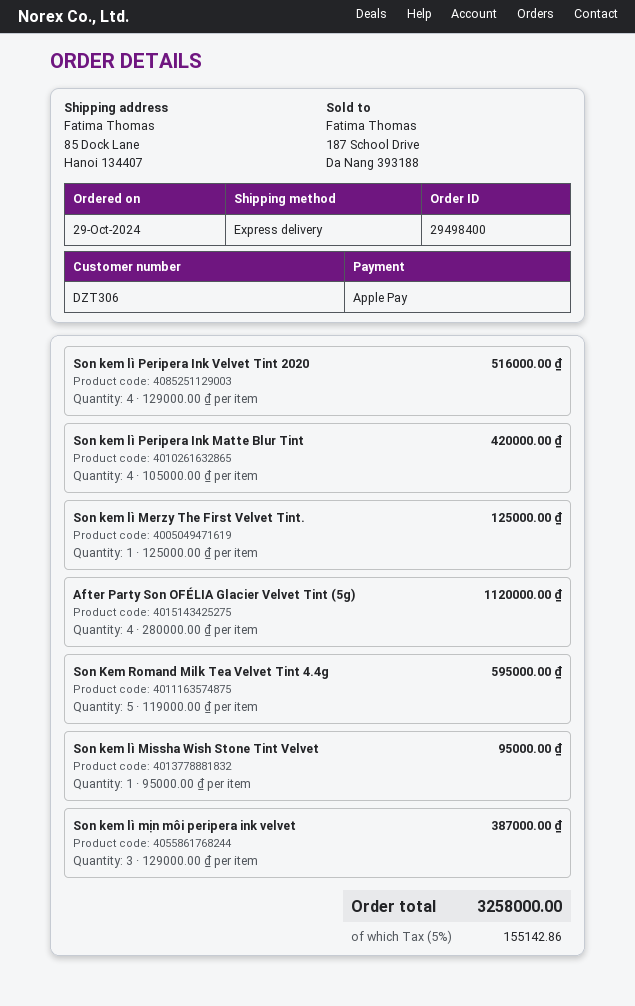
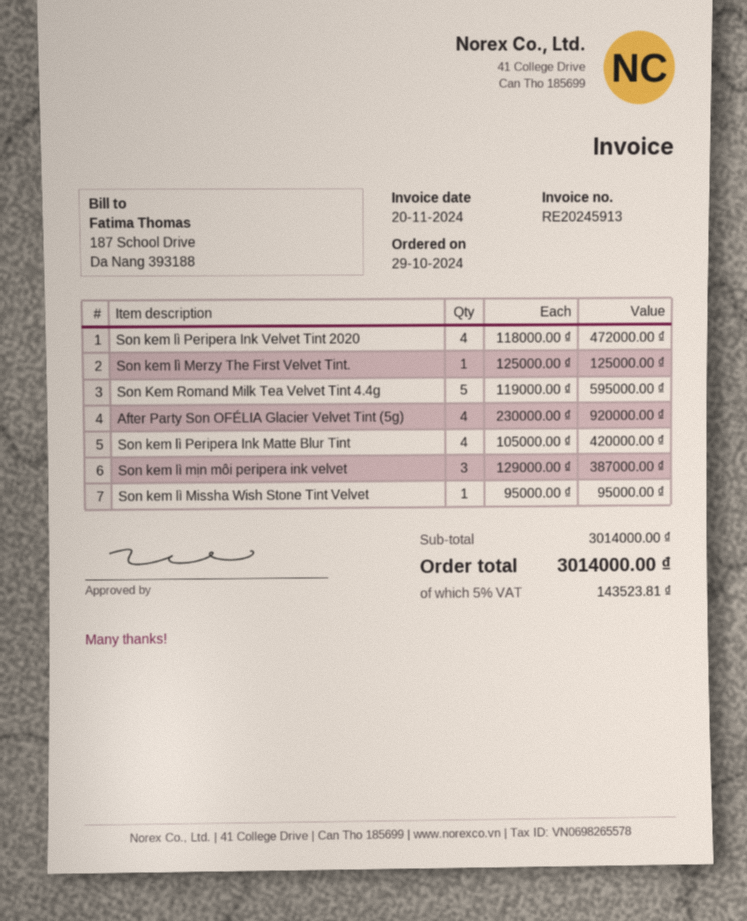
Son kem lì Peripera Ink Velvet Tint 2020: 4 x 129000.00 = 516000.00 -> 4 x 118000.00 = 472000.00
After Party Son OFÉLIA Glacier Velvet Tint (5g): 4 x 280000.00 = 1120000.00 -> 4 x 230000.00 = 920000.00
tax: 5% = 155142.86 -> 5% = 143523.81
total: 3258000.00 -> 3014000.00

